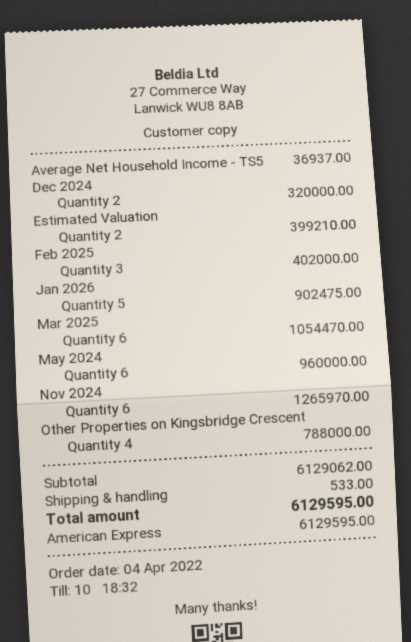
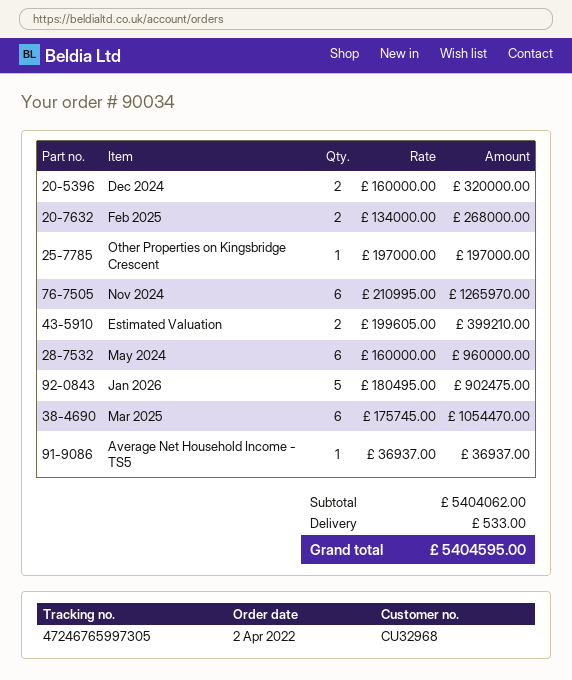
order date: 2022-04-04 -> 2022-04-02
Feb 2025: 3 for 402000.00 -> 2 for 268000.00
Other Properties on Kingsbridge Crescent: 4 for 788000.00 -> 1 for 197000.00
subtotal: 6129062.00 -> 5404062.00
total: 6129595.00 -> 5404595.00

